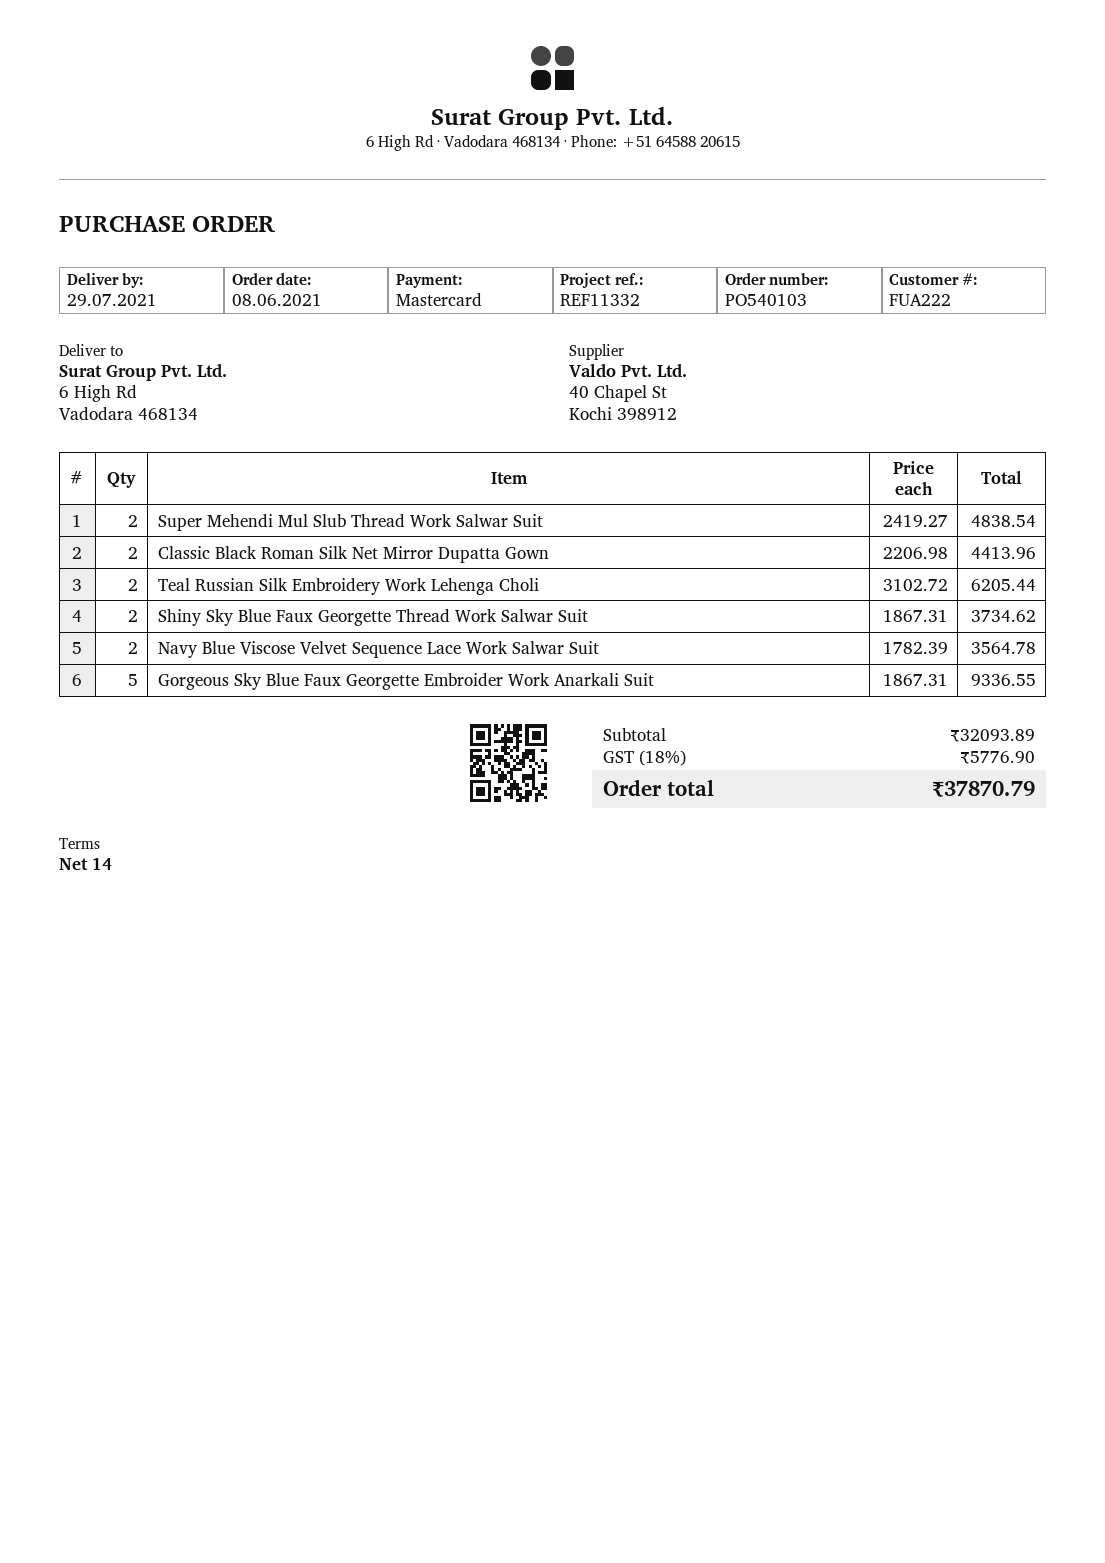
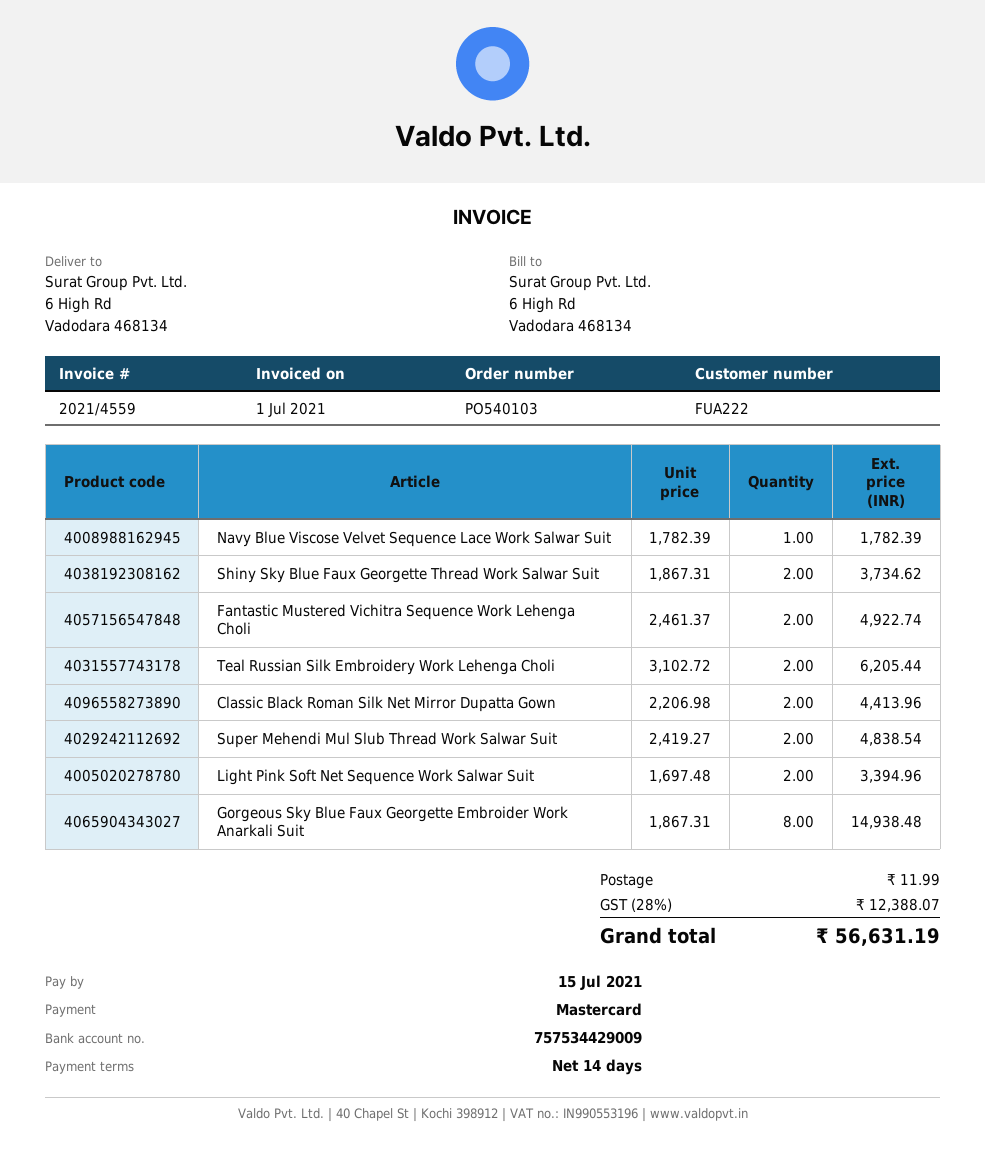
Navy Blue Viscose Velvet Sequence Lace Work Salwar Suit: 2 x 1782.39 = 3564.78 -> 1 x 1782.39 = 1782.39
Gorgeous Sky Blue Faux Georgette Embroider Work Anarkali Suit: 5 x 1867.31 = 9336.55 -> 8 x 1867.31 = 14938.48
Fantastic Mustered Vichitra Sequence Work Lehenga Choli: none -> 2 x 2461.37 = 4922.74
Light Pink Soft Net Sequence Work Salwar Suit: none -> 2 x 1697.48 = 3394.96
shipping: none -> 11.99
tax: 18% = 5776.90 -> 28% = 12388.07
total: 37870.79 -> 56631.19

